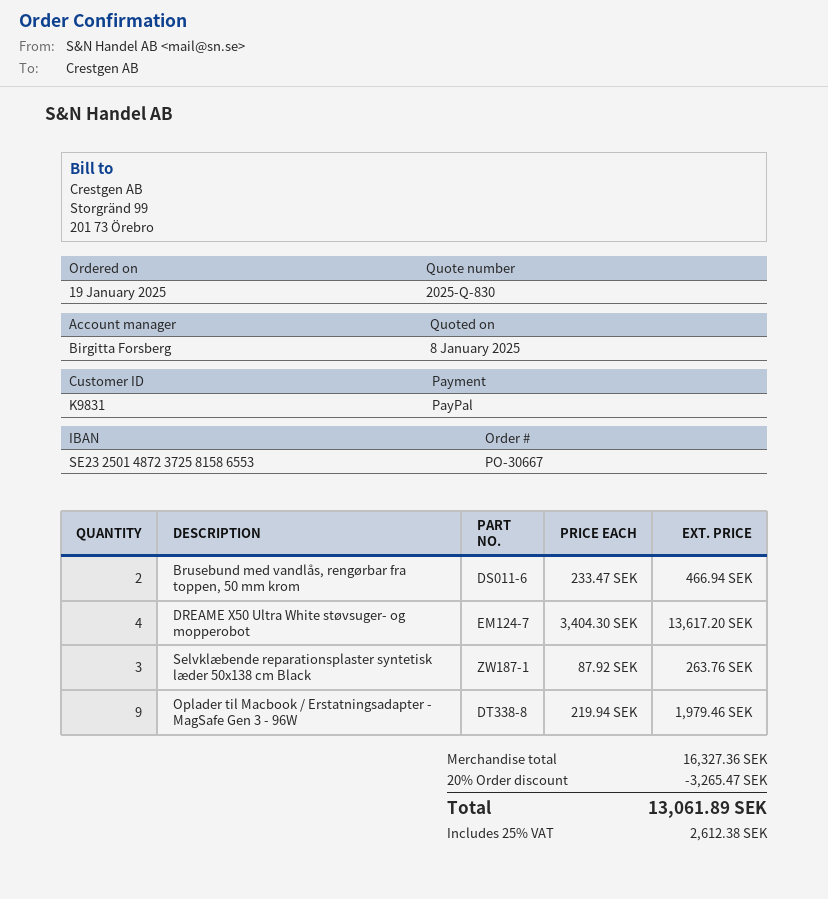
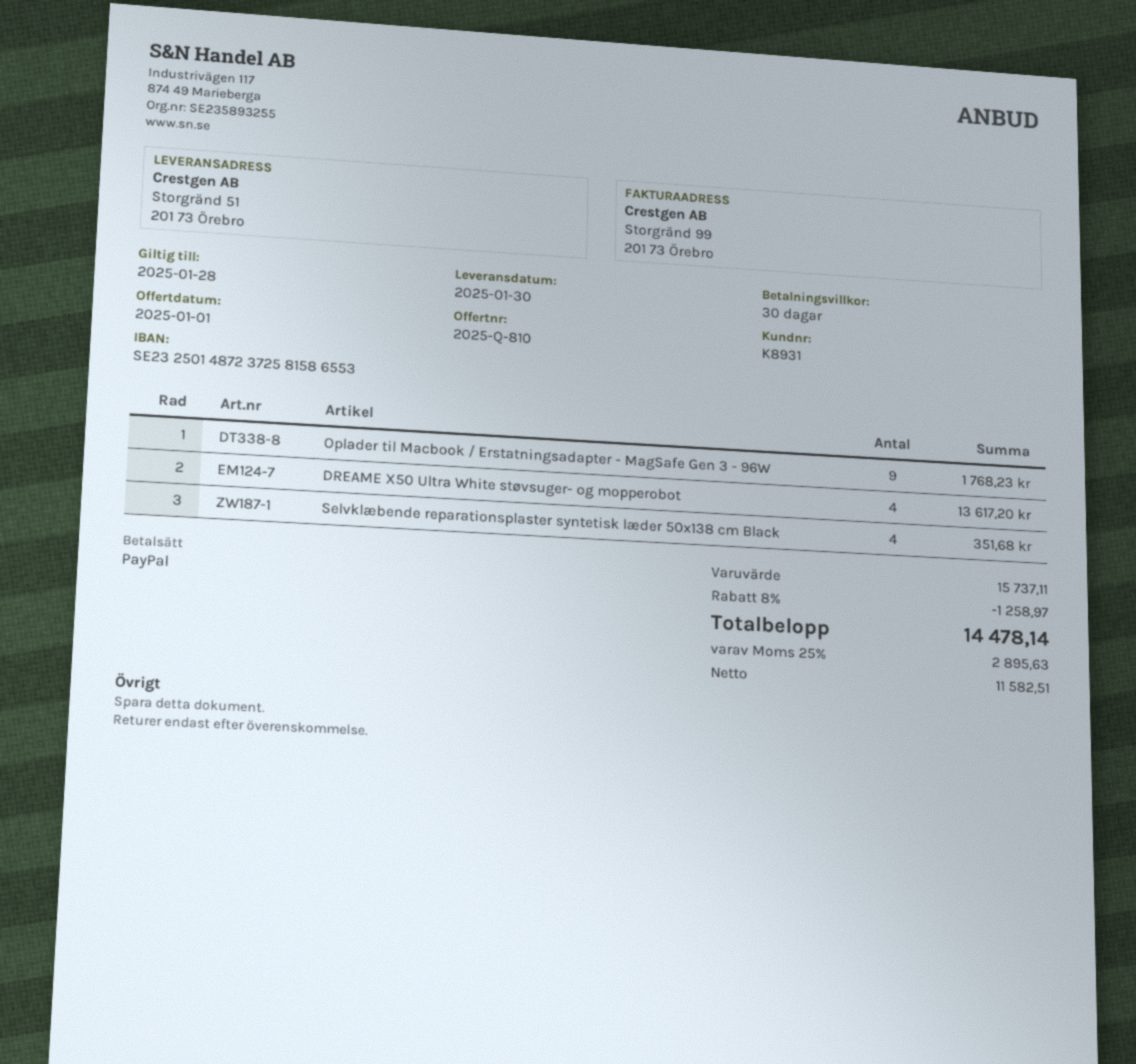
quote number: 2025-Q-830 -> 2025-Q-810
quote date: 2025-01-08 -> 2025-01-01
customer number: K9831 -> K8931
Brusebund med vandlås, rengørbar fra toppen, 50 mm krom: 2 for 466.94 -> none
Selvklæbende reparationsplaster syntetisk læder 50x138 cm Black: 3 for 263.76 -> 4 for 351.68
Oplader til Macbook / Erstatningsadapter - MagSafe Gen 3 - 96W: 9 for 1979.46 -> 9 for 1768.23
subtotal: 16327.36 -> 15737.11
discount: 20% = 3265.47 -> 8% = 1258.97
tax: 25% = 2612.38 -> 25% = 2895.63
total: 13061.89 -> 14478.14

